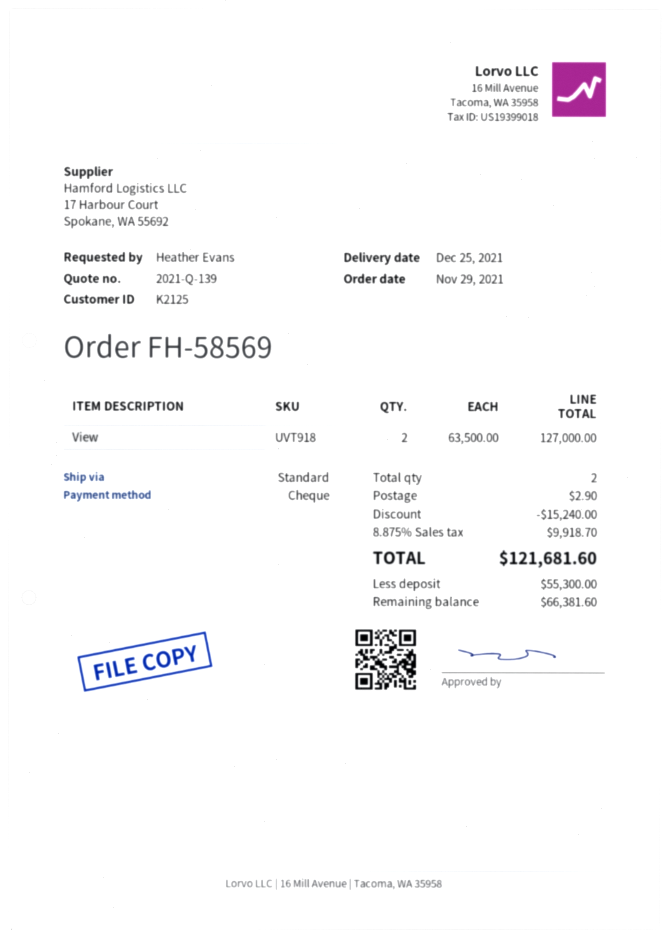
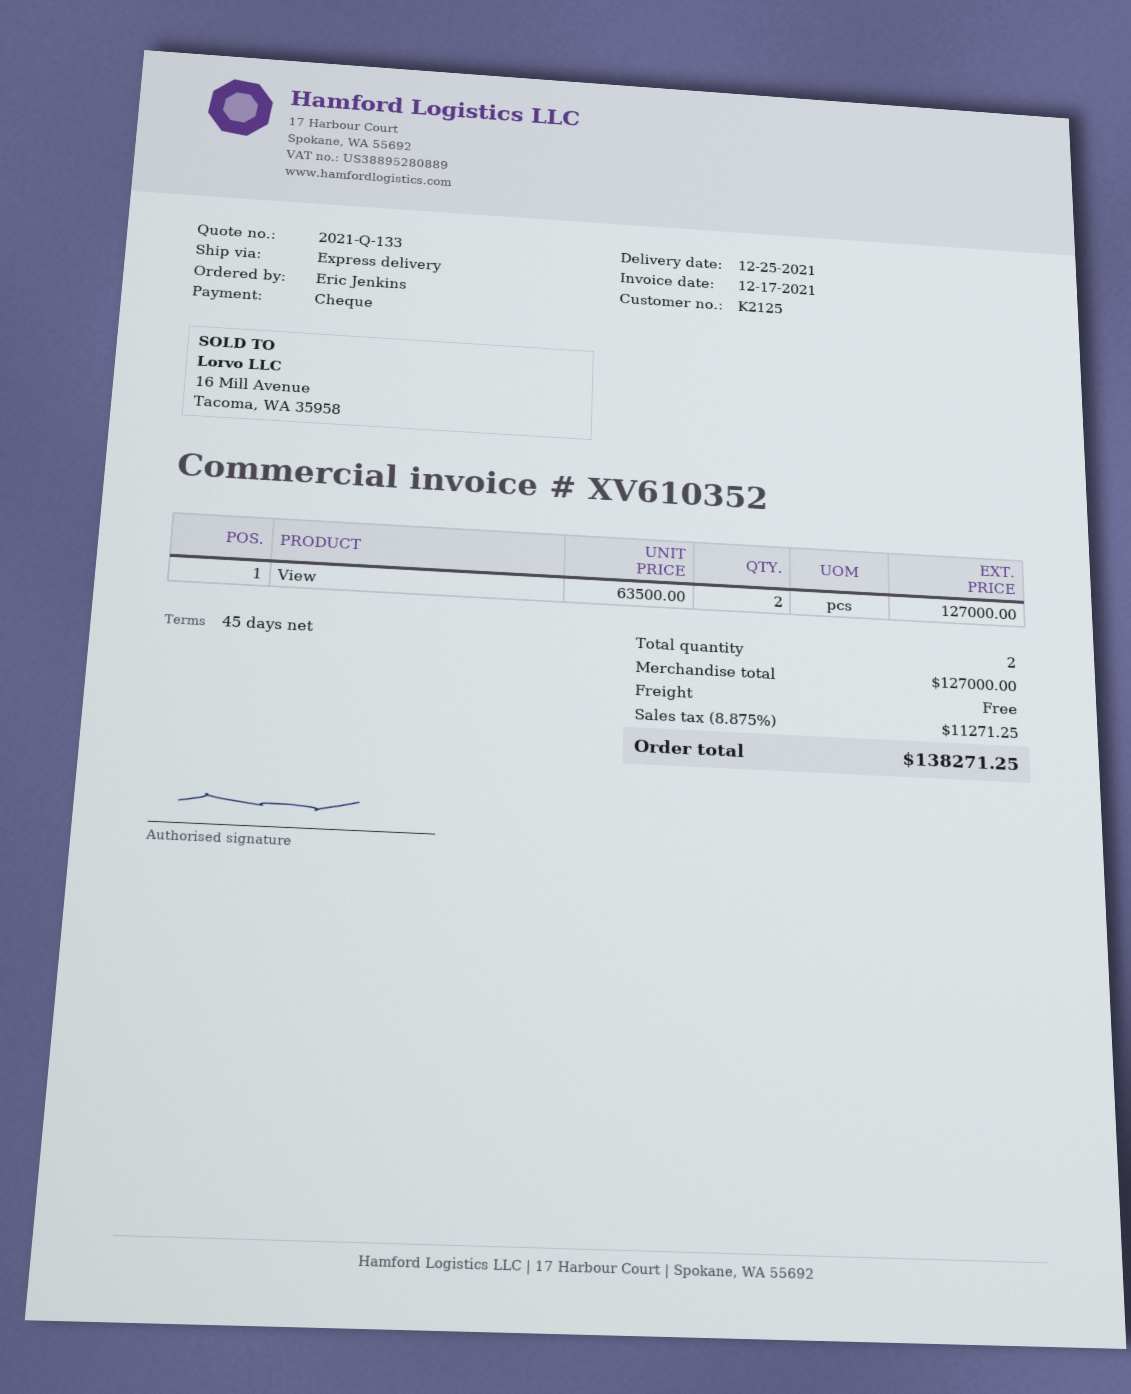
quote number: 2021-Q-139 -> 2021-Q-133
ordered by: Heather Evans -> Eric Jenkins
shipping method: standard -> express
discount: 15240.00 -> none
shipping: 2.90 -> 0.00
tax: 8.875% = 9918.70 -> 8.875% = 11271.25
total: 121681.60 -> 138271.25

